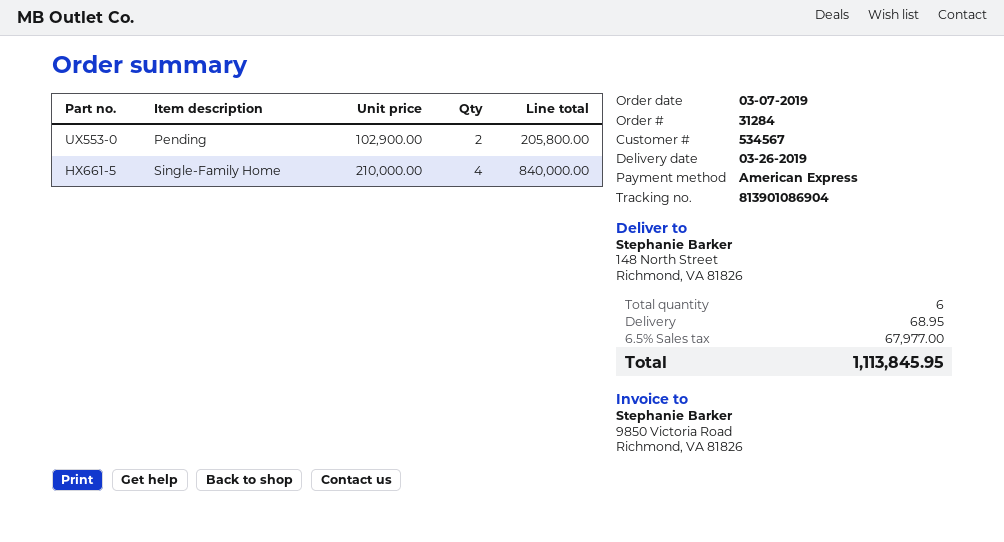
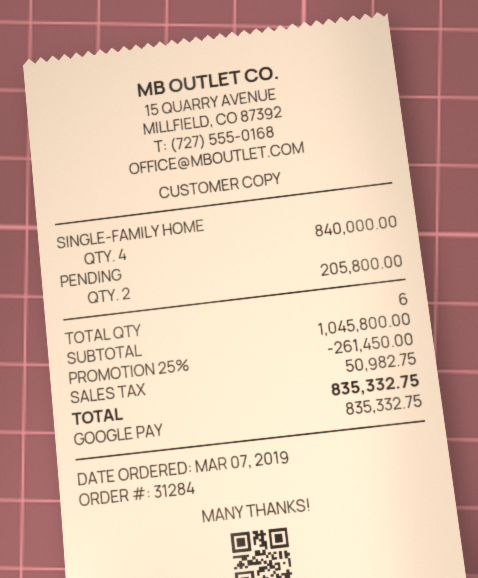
payment method: American Express -> Google Pay
discount: none -> 25% = 261450.00
shipping: 68.95 -> none
tax: 67977.00 -> 50982.75
total: 1113845.95 -> 835332.75

